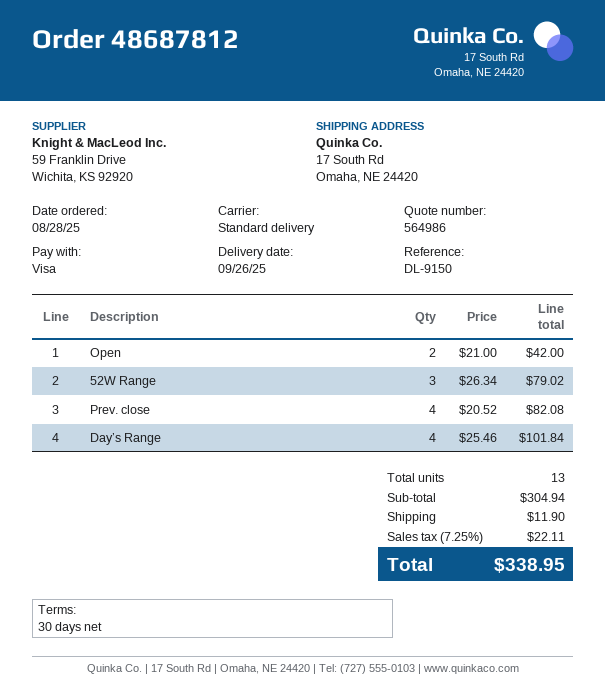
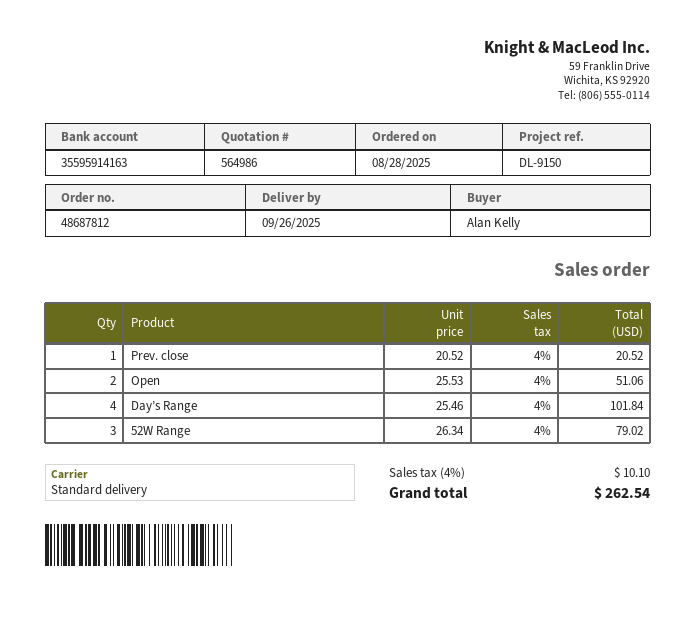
Open: 2 x 21.00 = 42.00 -> 2 x 25.53 = 51.06
Prev. close: 4 x 20.52 = 82.08 -> 1 x 20.52 = 20.52
shipping: 11.90 -> none
tax: 7.25% = 22.11 -> 4% = 10.10
total: 338.95 -> 262.54

